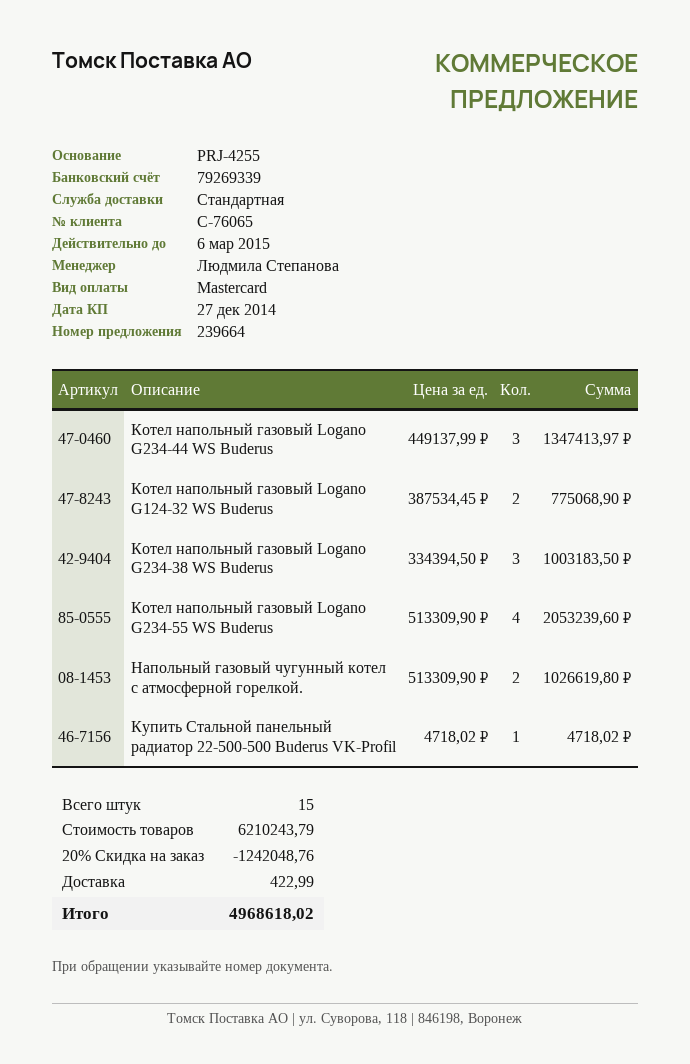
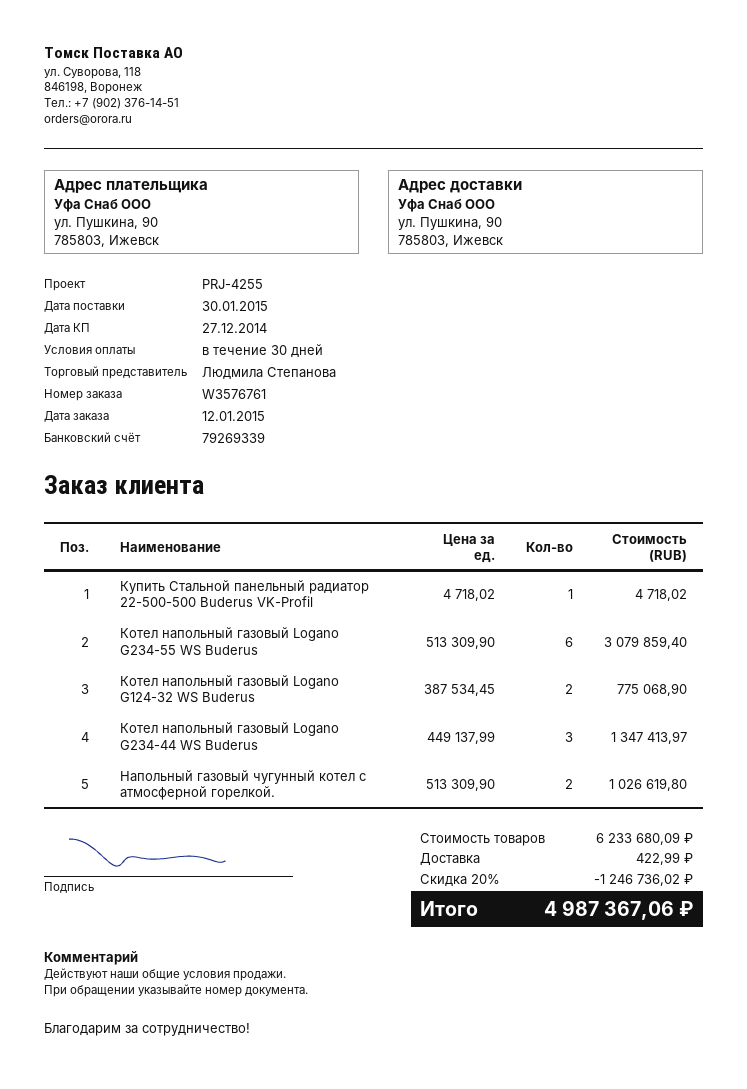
Котел напольный газовый Logano G234-38 WS Buderus: 3 x 334394.50 = 1003183.50 -> none
Котел напольный газовый Logano G234-55 WS Buderus: 4 x 513309.90 = 2053239.60 -> 6 x 513309.90 = 3079859.40
subtotal: 6210243.79 -> 6233680.09
discount: 20% = 1242048.76 -> 20% = 1246736.02
total: 4968618.02 -> 4987367.06

